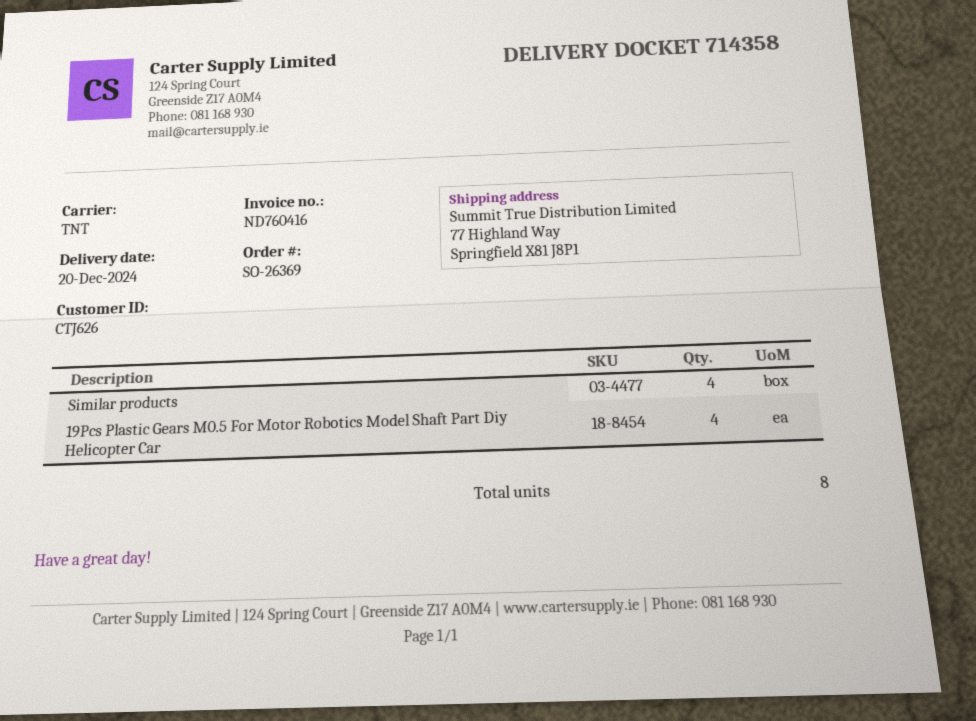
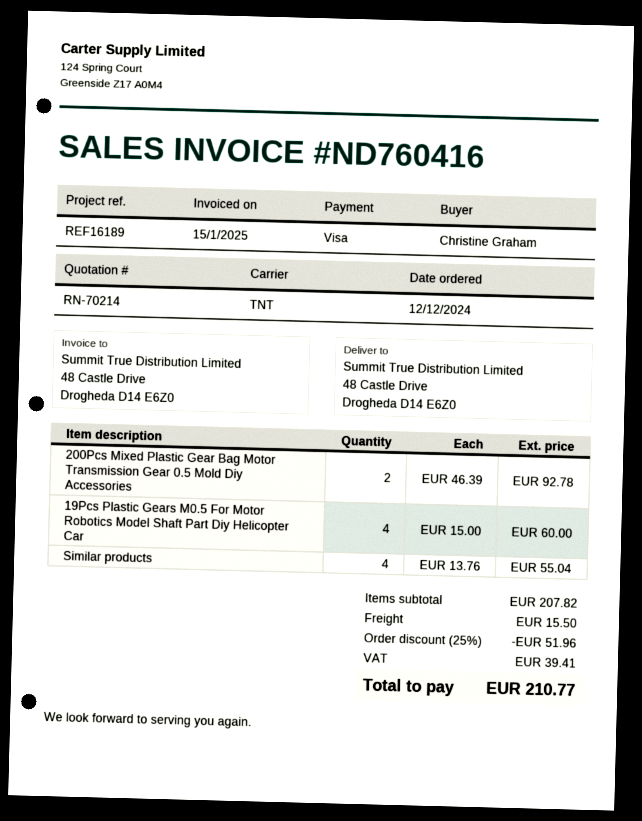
ship to: 77 Highland Way, Springfield X81 J8P1 -> 48 Castle Drive, Drogheda D14 E6Z0
200Pcs Mixed Plastic Gear Bag Motor Transmission Gear 0.5 Mold Diy Accessories: none -> 2

